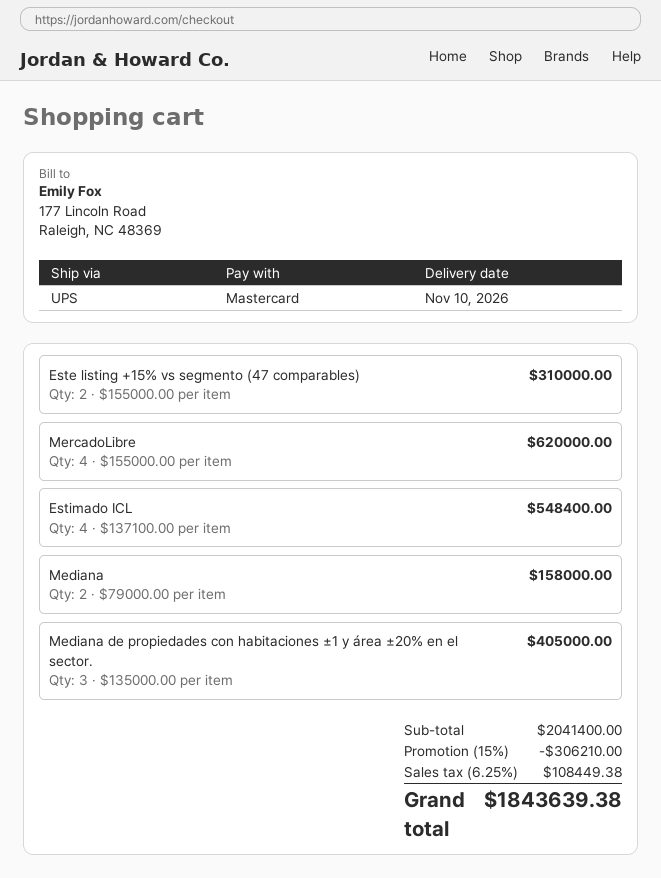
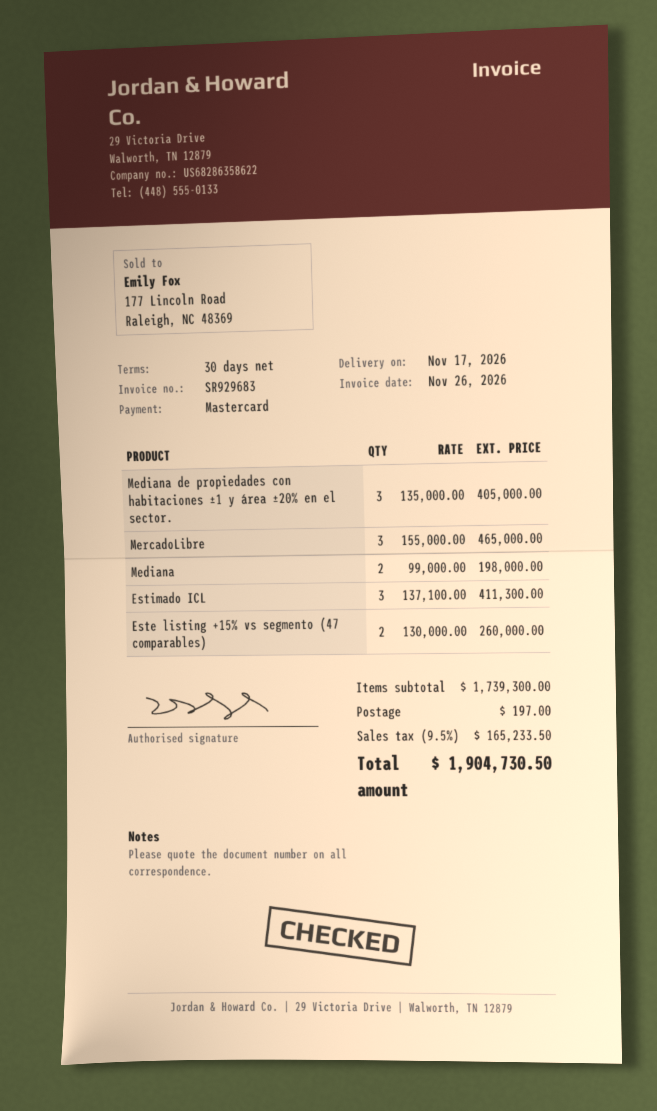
delivery date: 2026-11-10 -> 2026-11-17
Este listing +15% vs segmento (47 comparables): 2 x 155000.00 = 310000.00 -> 2 x 130000.00 = 260000.00
MercadoLibre: 4 x 155000.00 = 620000.00 -> 3 x 155000.00 = 465000.00
Estimado ICL: 4 x 137100.00 = 548400.00 -> 3 x 137100.00 = 411300.00
Mediana: 2 x 79000.00 = 158000.00 -> 2 x 99000.00 = 198000.00
subtotal: 2041400.00 -> 1739300.00
discount: 15% = 306210.00 -> none
shipping: none -> 197.00
tax: 6.25% = 108449.38 -> 9.5% = 165233.50
total: 1843639.38 -> 1904730.50

